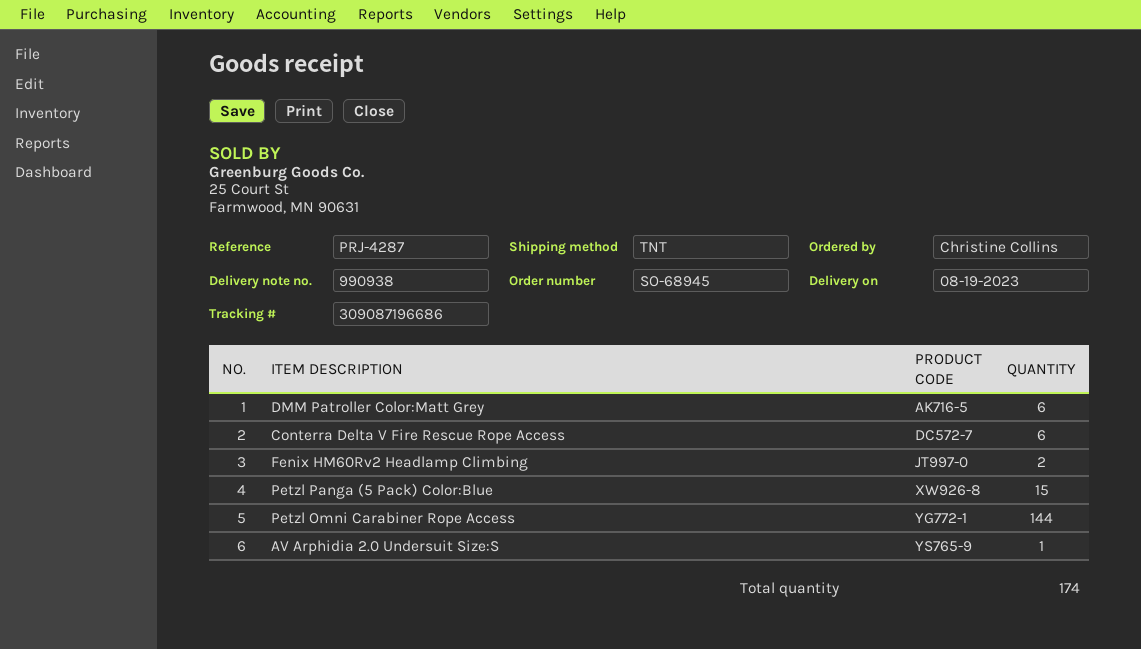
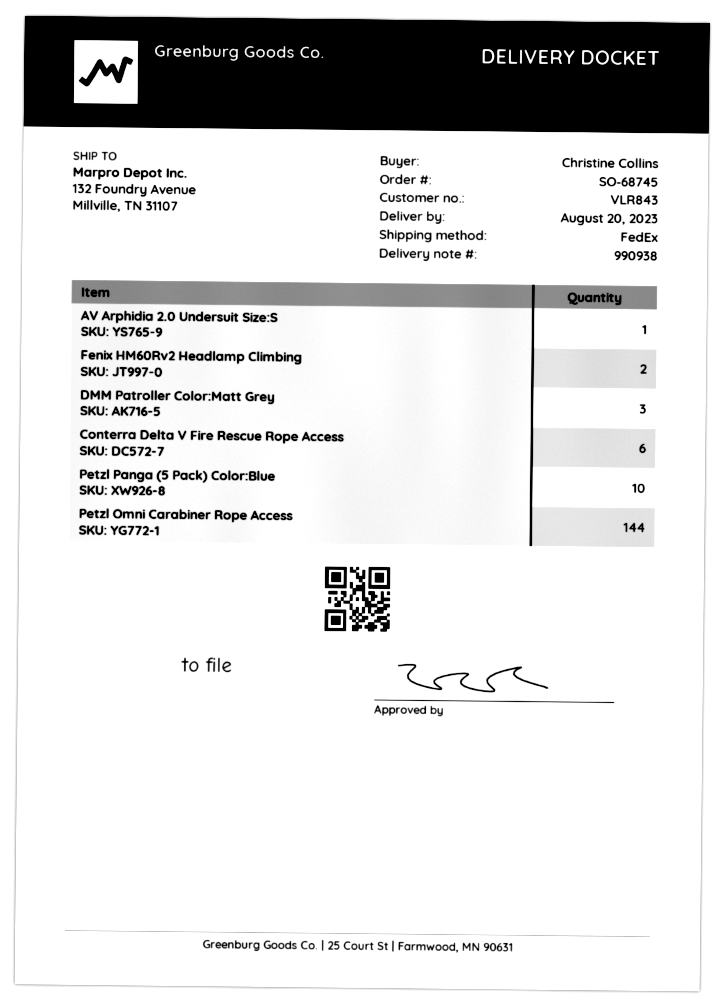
order number: SO-68945 -> SO-68745
delivery date: 2023-08-19 -> 2023-08-20
shipping method: TNT -> FedEx
DMM Patroller Color:Matt Grey: 6 -> 3
Petzl Panga (5 Pack) Color:Blue: 15 -> 10

